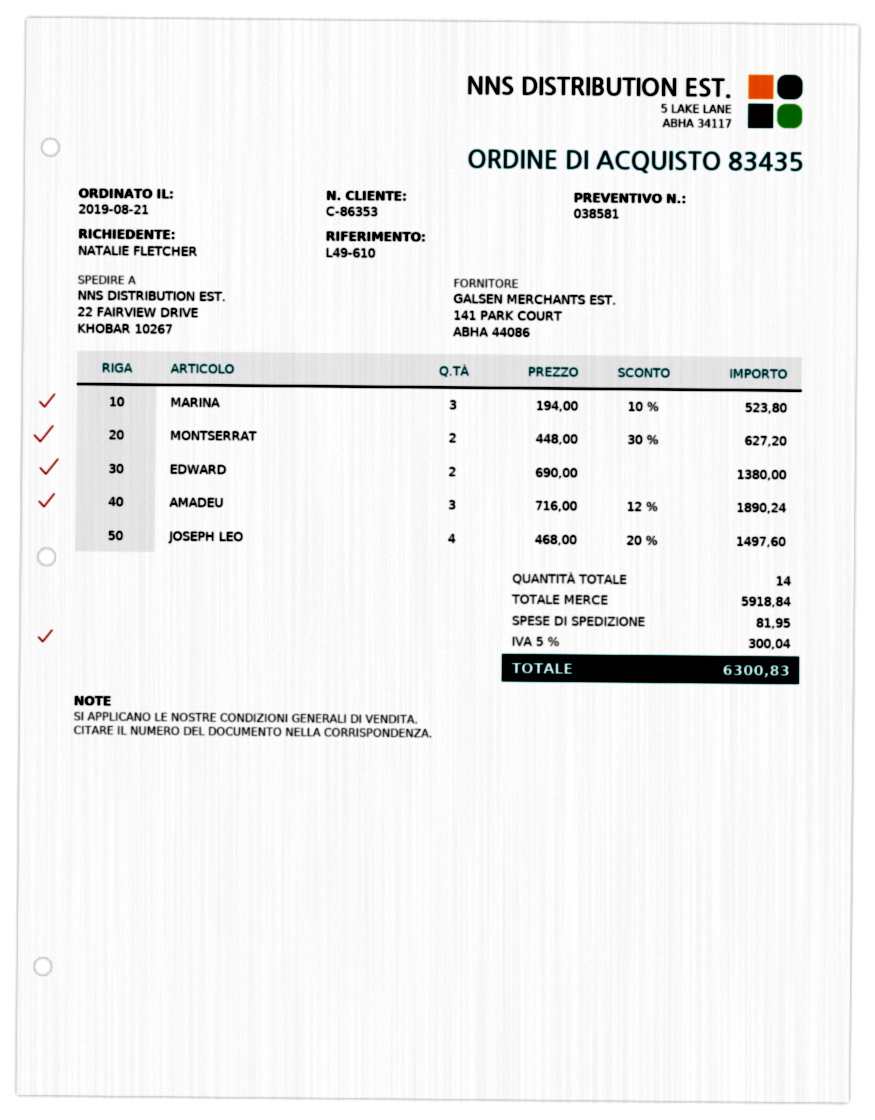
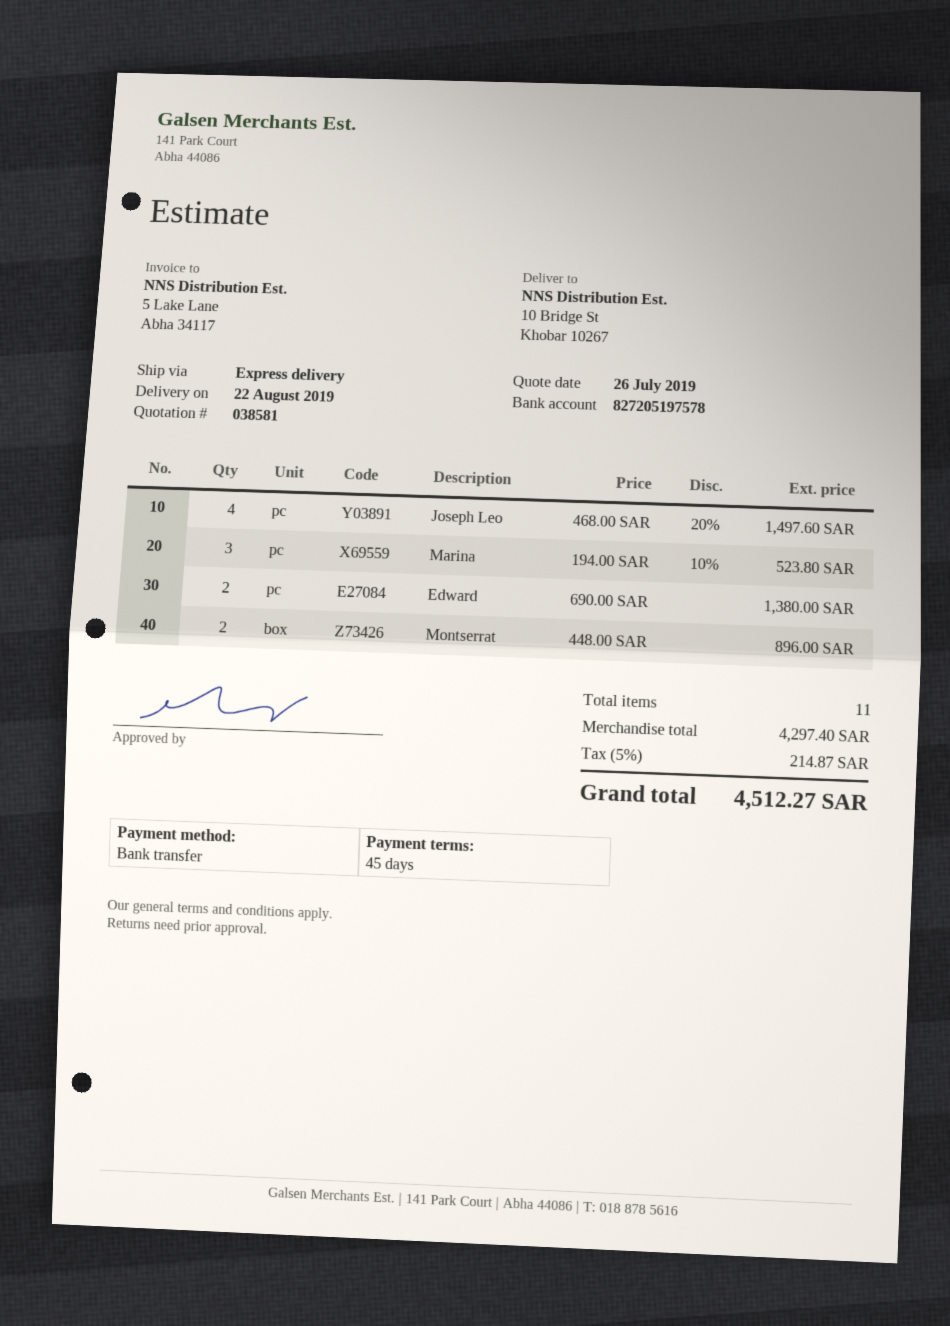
ship to: 22 FAIRVIEW DRIVE, KHOBAR 10267 -> 10 Bridge St, Khobar 10267
MONTSERRAT: 2 x 448.00 - 30% = 627.20 -> 2 x 448.00 = 896.00
AMADEU: 3 x 716.00 - 12% = 1890.24 -> none
total quantity: 14 -> 11
subtotal: 5918.84 -> 4297.40
shipping: 81.95 -> none
tax: 5% = 300.04 -> 5% = 214.87
total: 6300.83 -> 4512.27

